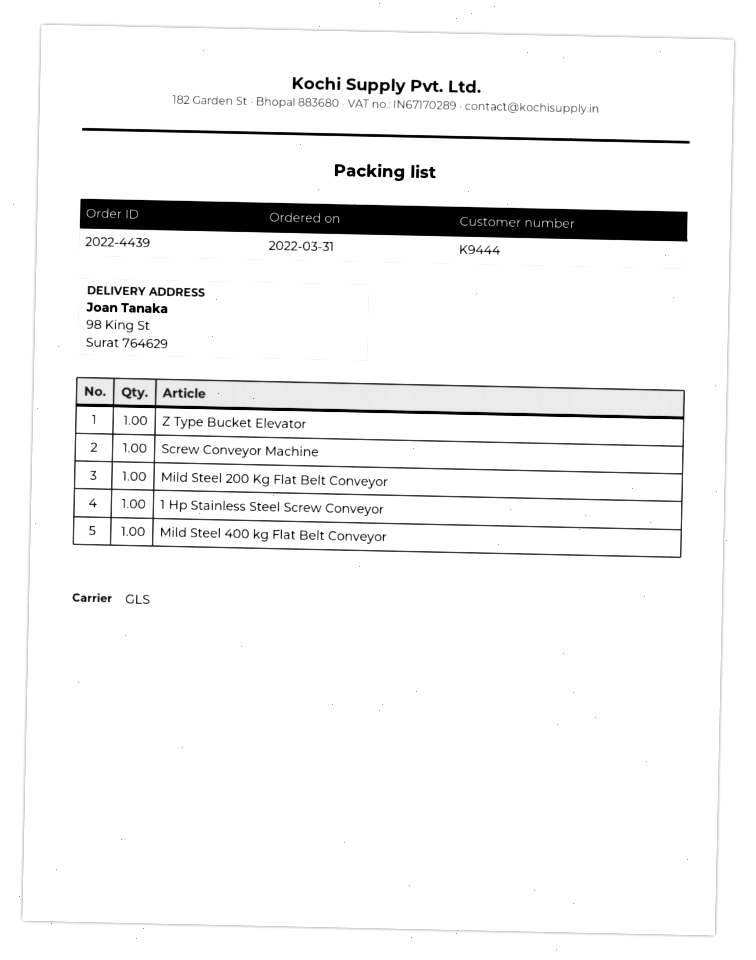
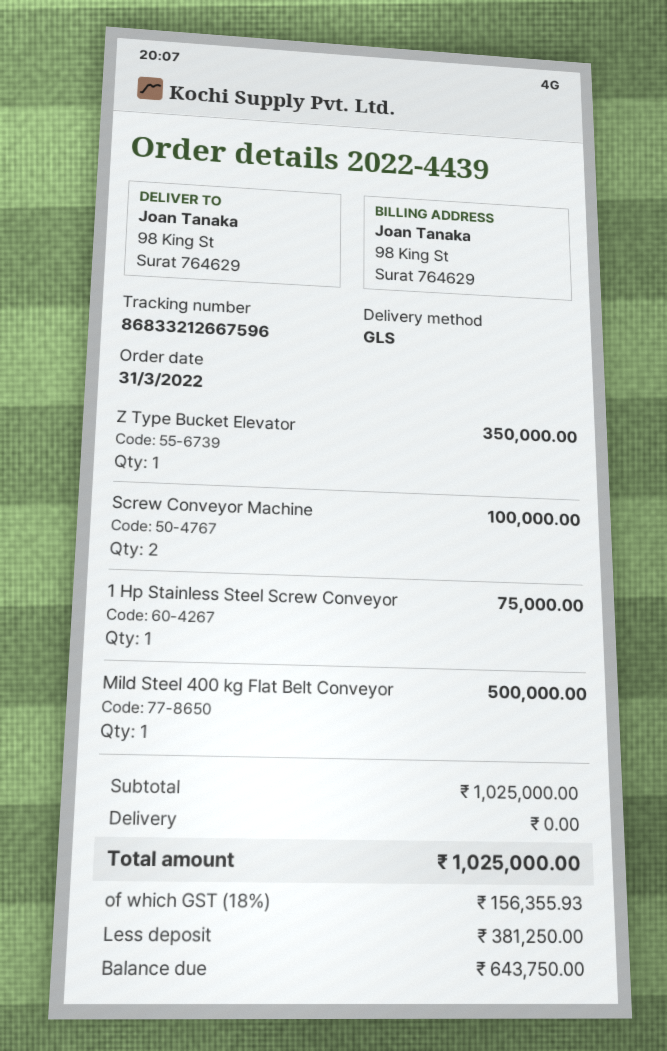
Screw Conveyor Machine: 1 -> 2
Mild Steel 200 Kg Flat Belt Conveyor: 1 -> none

